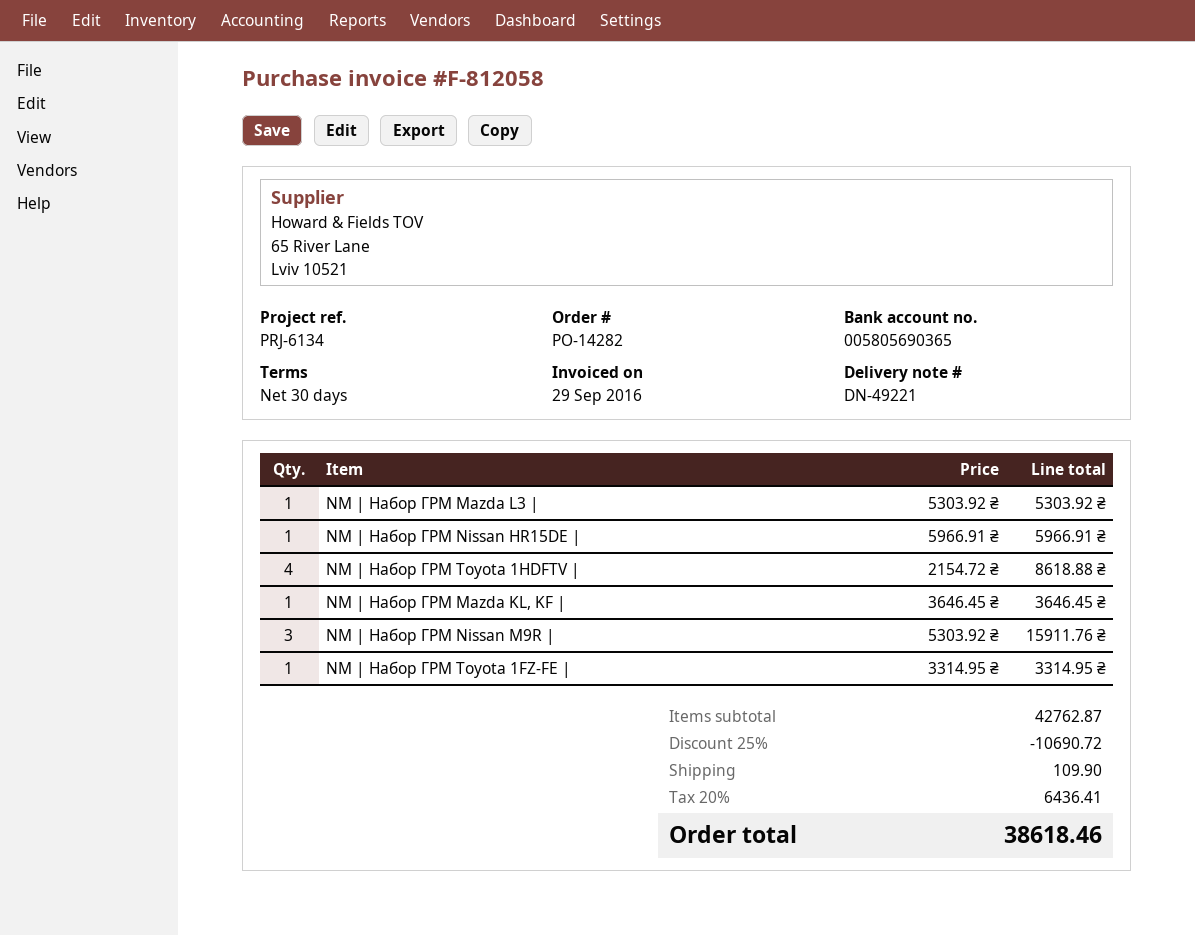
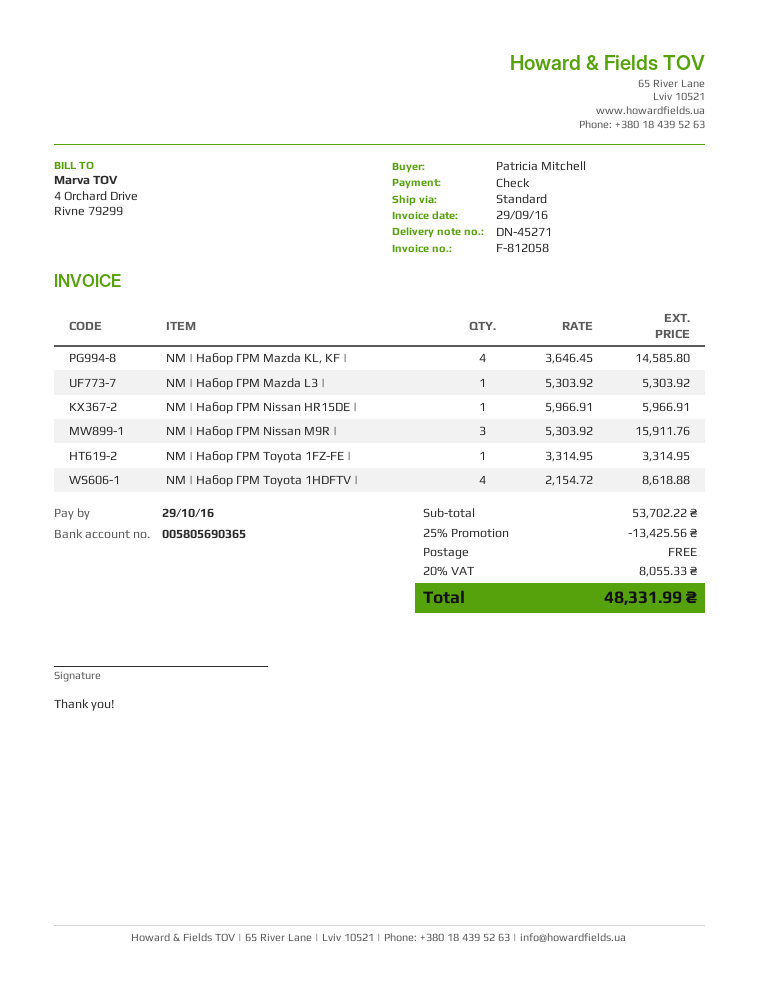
delivery note number: DN-49221 -> DN-45271
NM | Набор ГРМ Mazda KL, KF |: 1 x 3646.45 = 3646.45 -> 4 x 3646.45 = 14585.80
subtotal: 42762.87 -> 53702.22
discount: 25% = 10690.72 -> 25% = 13425.56
shipping: 109.90 -> 0.00
tax: 20% = 6436.41 -> 20% = 8055.33
total: 38618.46 -> 48331.99

